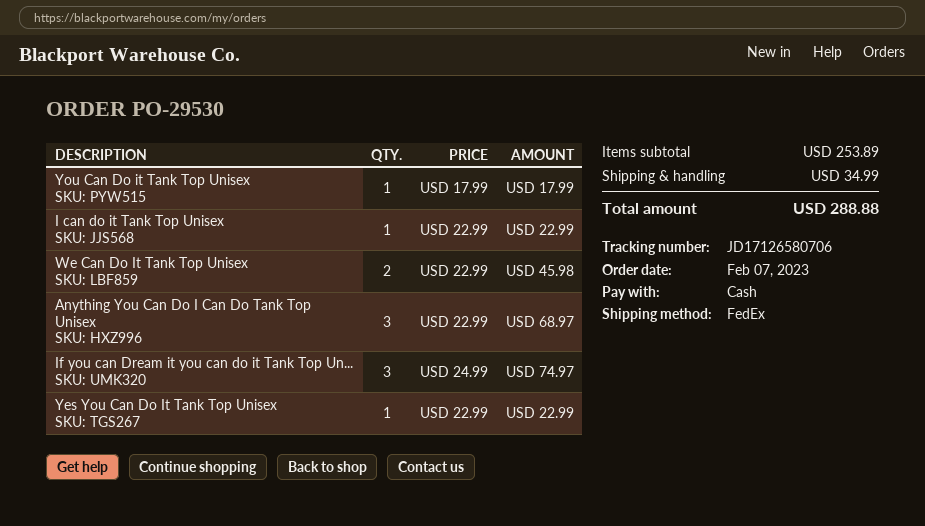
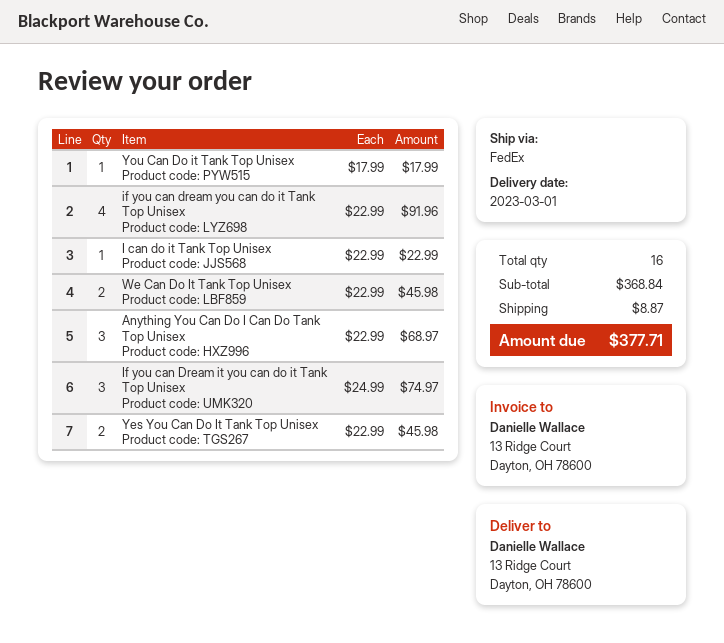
Yes You Can Do It Tank Top Unisex: 1 x 22.99 = 22.99 -> 2 x 22.99 = 45.98
if you can dream you can do it Tank Top Unisex: none -> 4 x 22.99 = 91.96
subtotal: 253.89 -> 368.84
shipping: 34.99 -> 8.87
total: 288.88 -> 377.71

